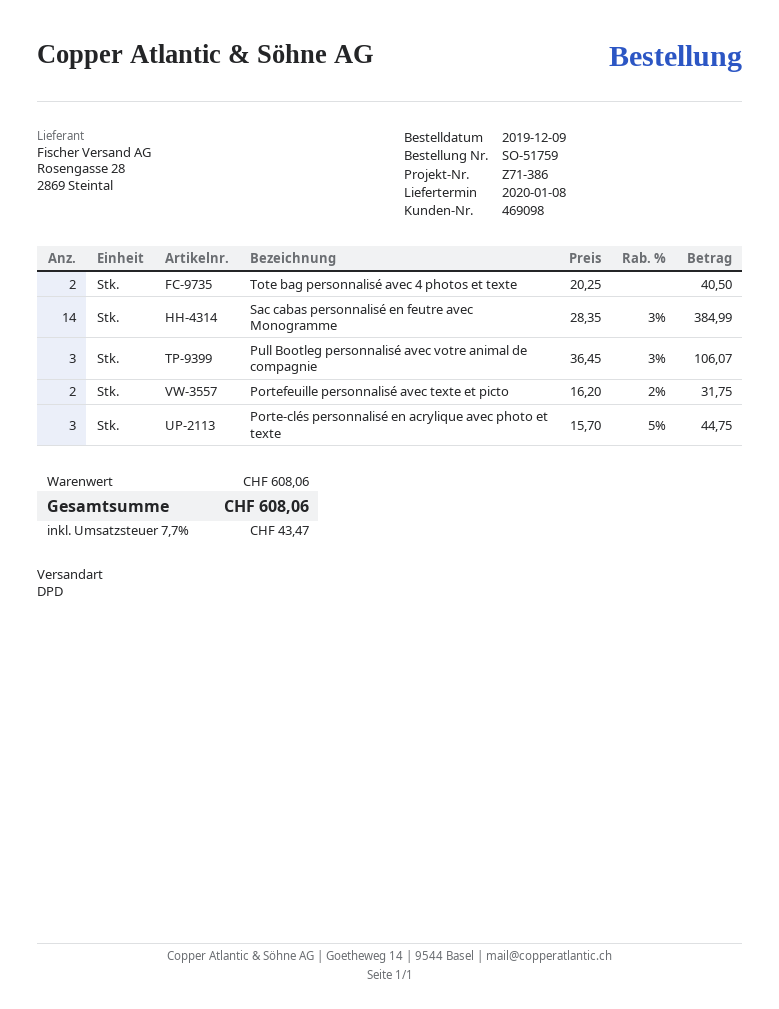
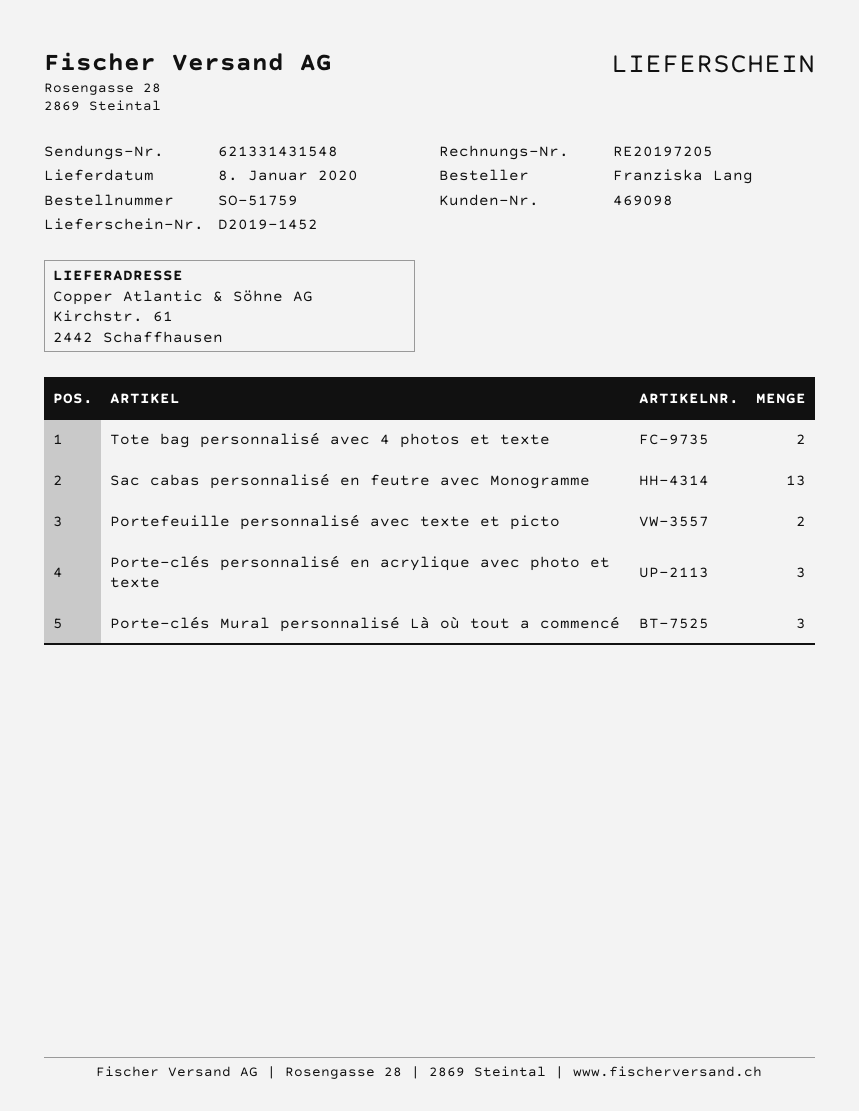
Sac cabas personnalisé en feutre avec Monogramme: 14 -> 13
Pull Bootleg personnalisé avec votre animal de compagnie: 3 -> none
Porte-clés Mural personnalisé Là où tout a commencé: none -> 3

